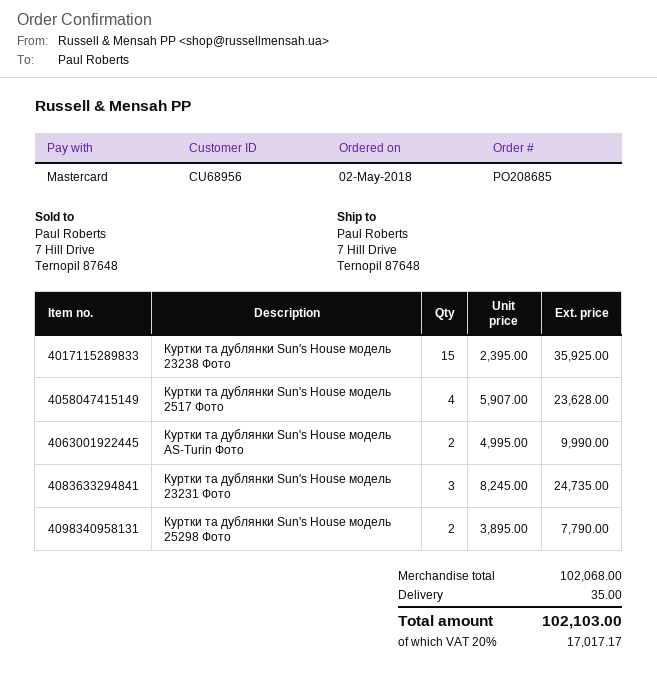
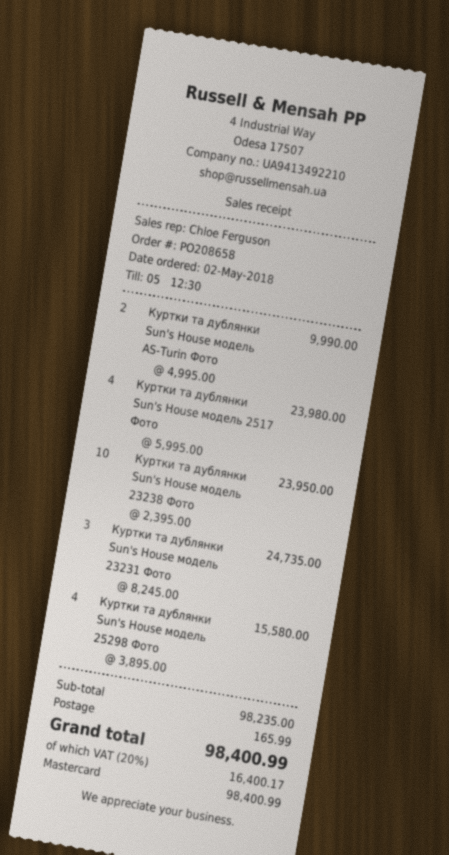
order number: PO208685 -> PO208658
Куртки та дублянки Sun's House модель 23238 Фото: 15 x 2395.00 = 35925.00 -> 10 x 2395.00 = 23950.00
Куртки та дублянки Sun's House модель 2517 Фото: 4 x 5907.00 = 23628.00 -> 4 x 5995.00 = 23980.00
Куртки та дублянки Sun's House модель 25298 Фото: 2 x 3895.00 = 7790.00 -> 4 x 3895.00 = 15580.00
subtotal: 102068.00 -> 98235.00
shipping: 35.00 -> 165.99
tax: 20% = 17017.17 -> 20% = 16400.17
total: 102103.00 -> 98400.99

